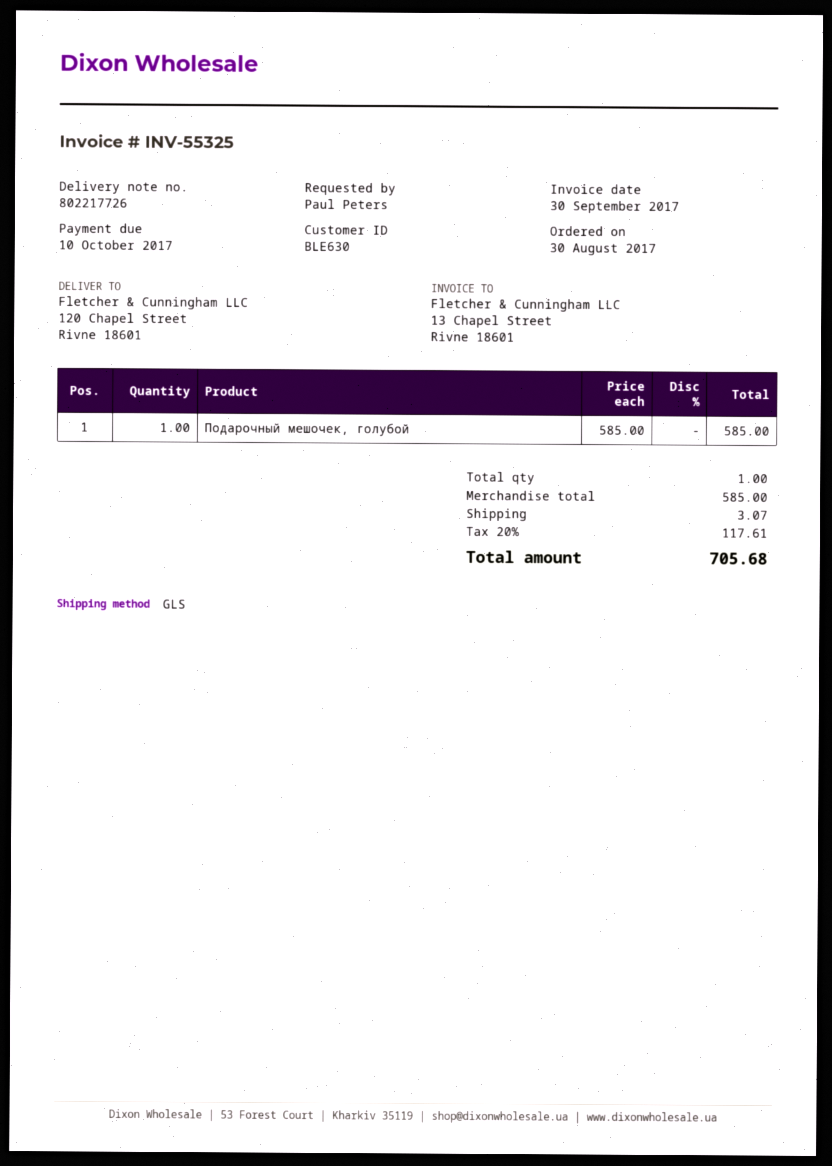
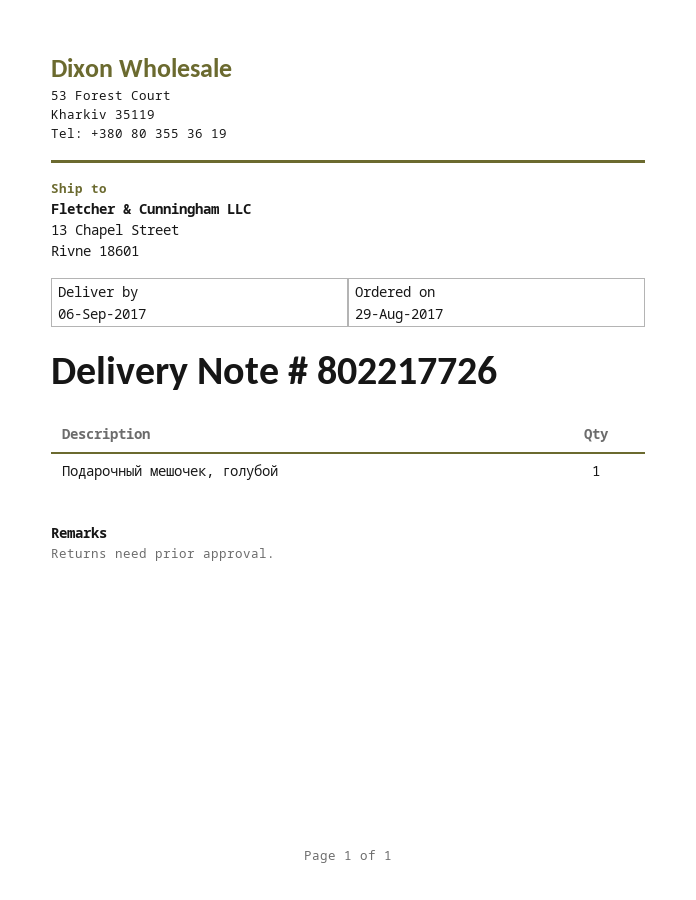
order date: 2017-08-30 -> 2017-08-29
ship to: 120 Chapel Street, Rivne 18601 -> 13 Chapel Street, Rivne 18601

